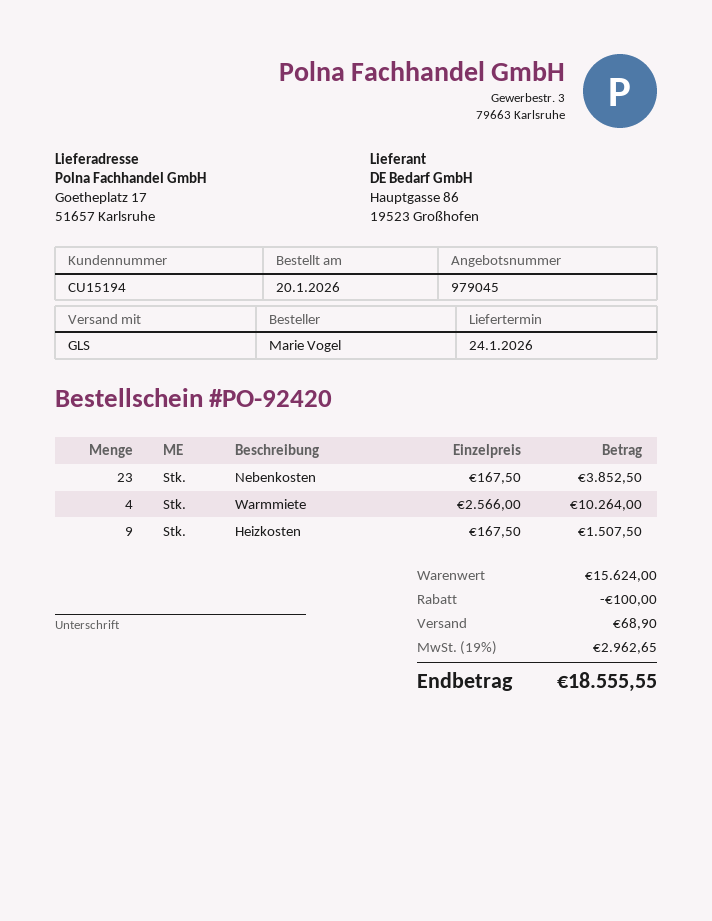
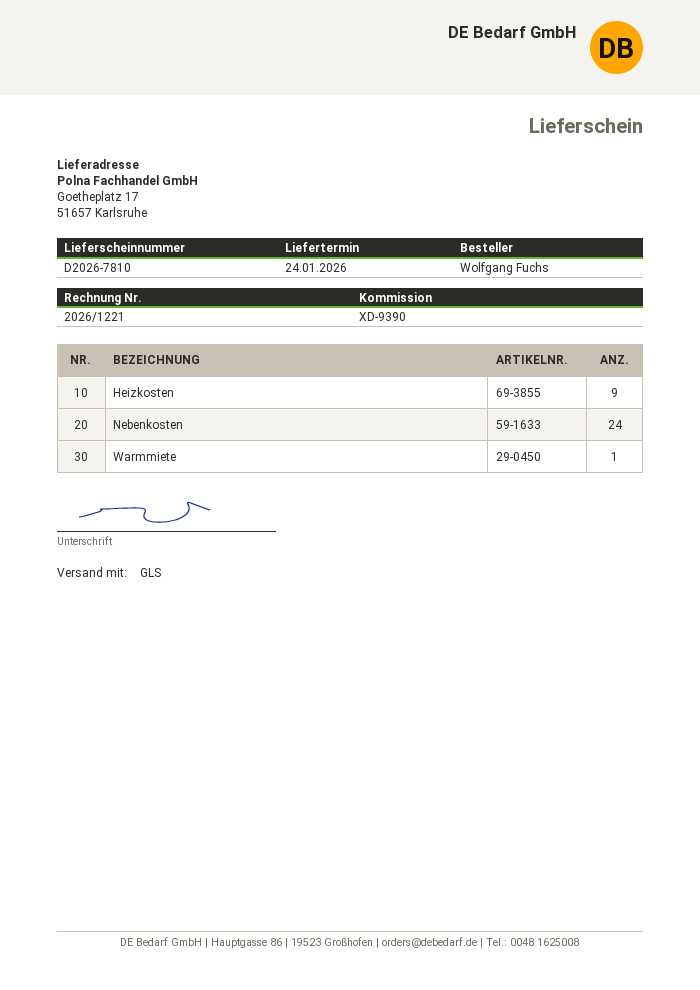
ordered by: Marie Vogel -> Wolfgang Fuchs
Nebenkosten: 23 -> 24
Warmmiete: 4 -> 1

